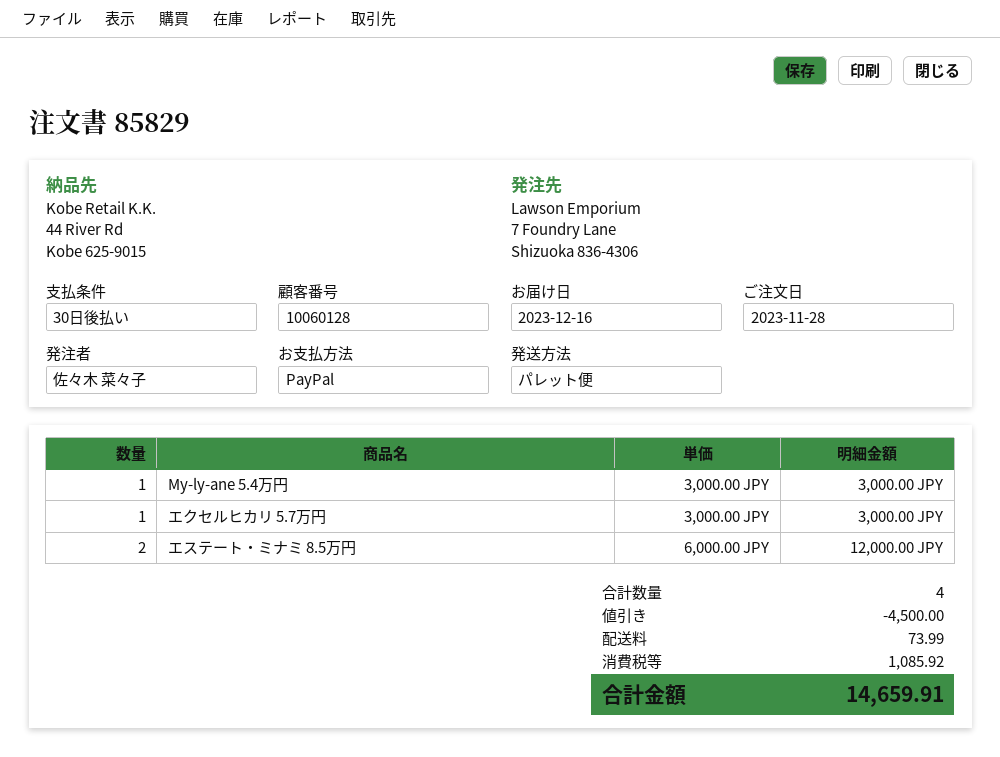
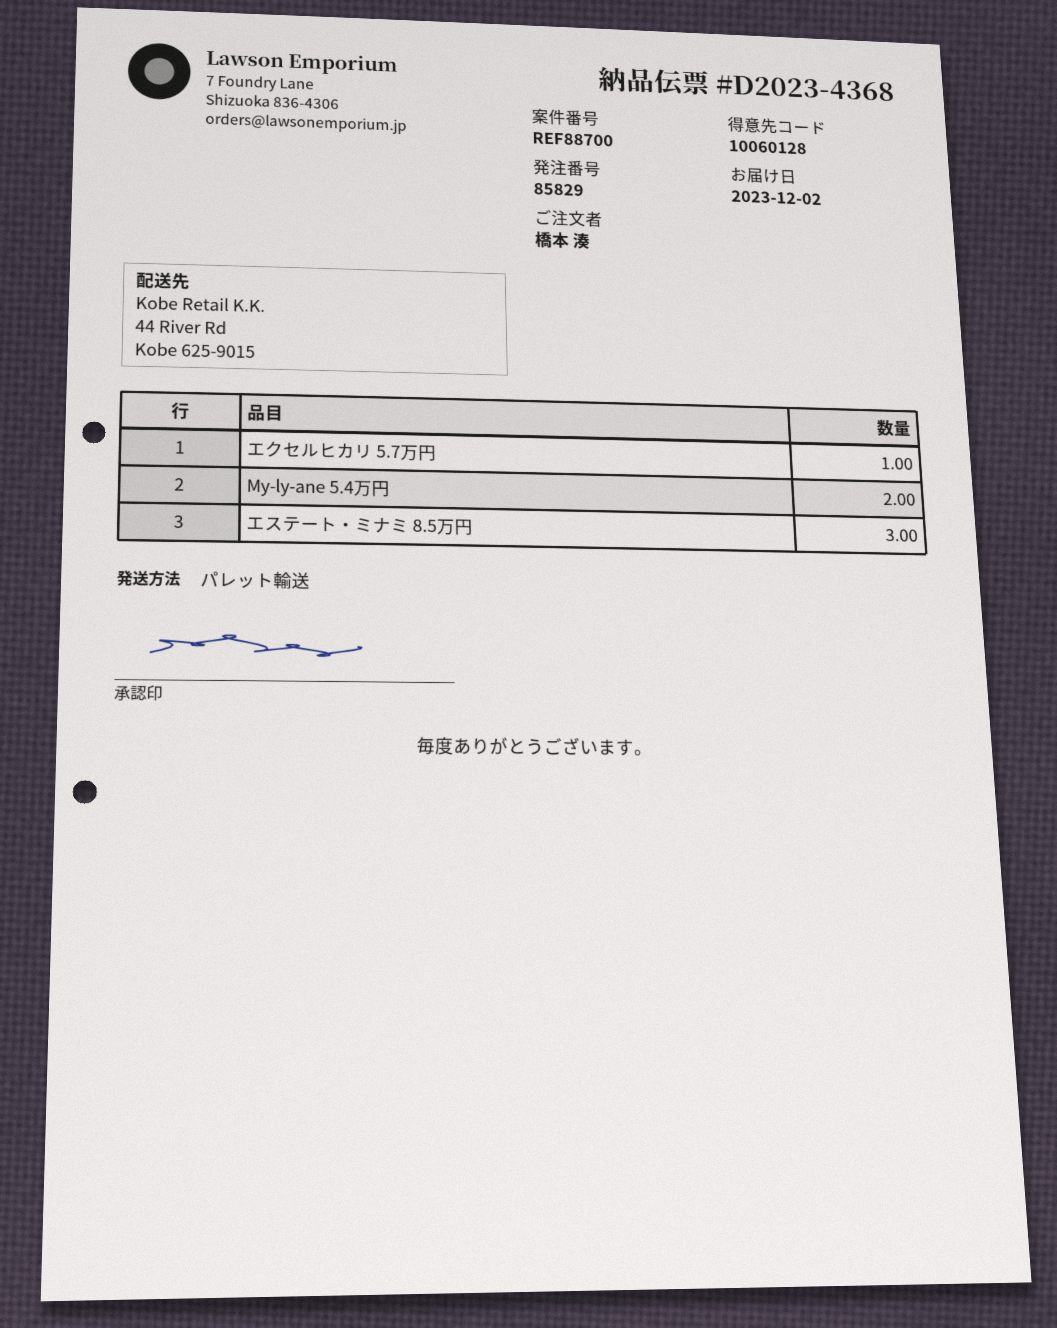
delivery date: 2023-12-16 -> 2023-12-02
ordered by: 佐々木 菜々子 -> 橋本 湊
My-ly-ane 5.4万円: 1 -> 2
エステート・ミナミ 8.5万円: 2 -> 3

